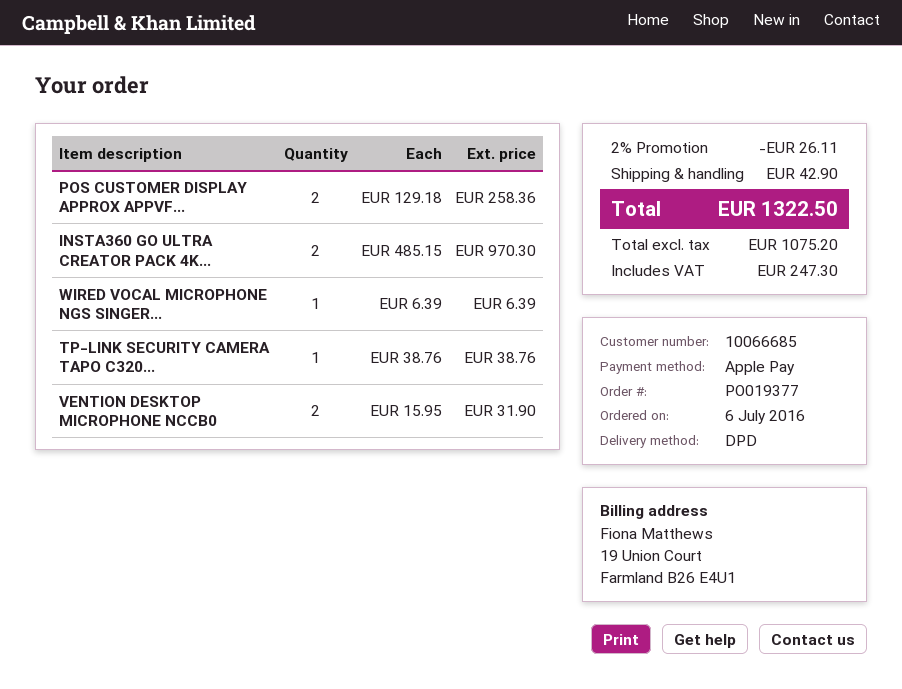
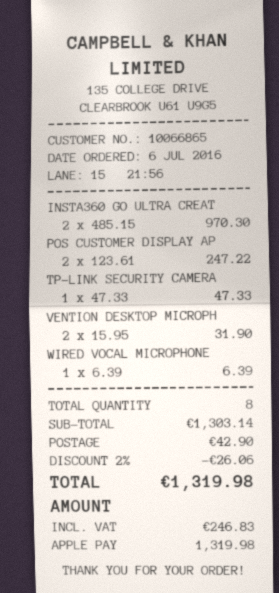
customer number: 10066685 -> 10066865
POS CUSTOMER DISPLAY APPROX APPVF...: 2 x 129.18 = 258.36 -> 2 x 123.61 = 247.22
TP-LINK SECURITY CAMERA TAPO C320...: 1 x 38.76 = 38.76 -> 1 x 47.33 = 47.33
discount: 2% = 26.11 -> 2% = 26.06
tax: 247.30 -> 246.83
total: 1322.50 -> 1319.98

